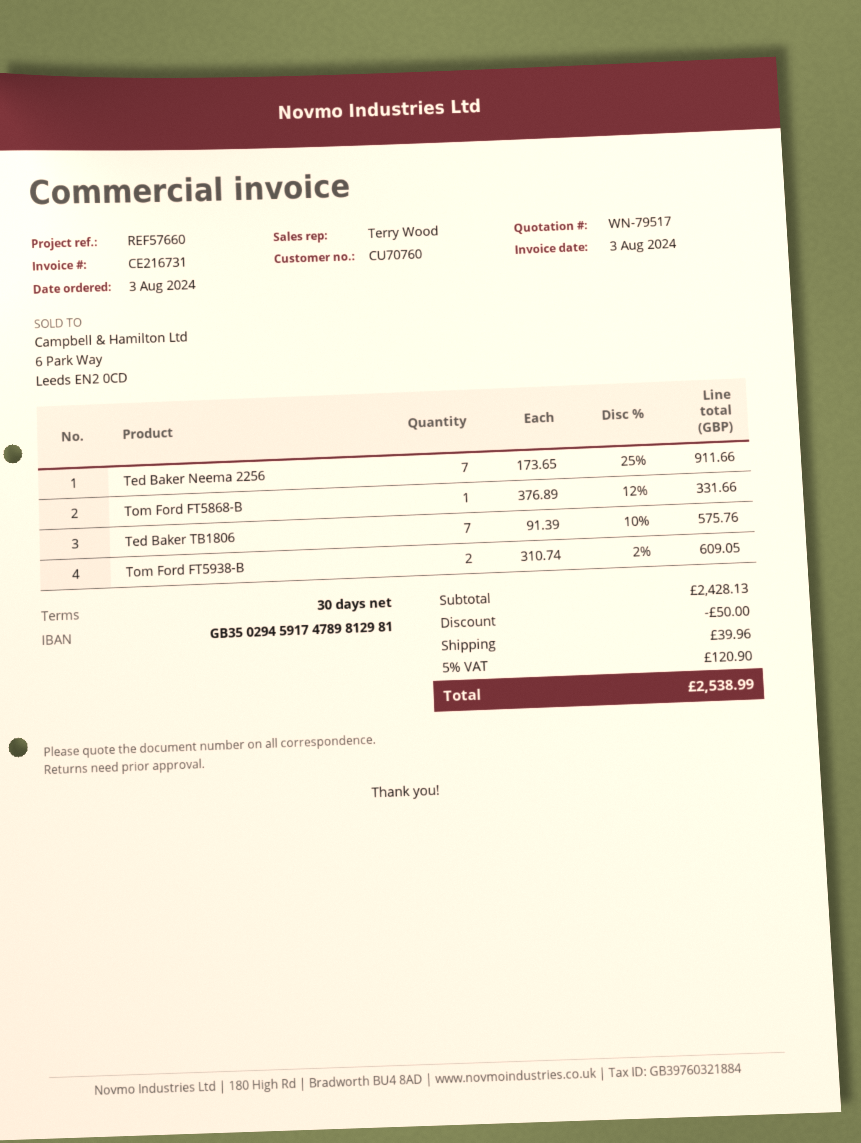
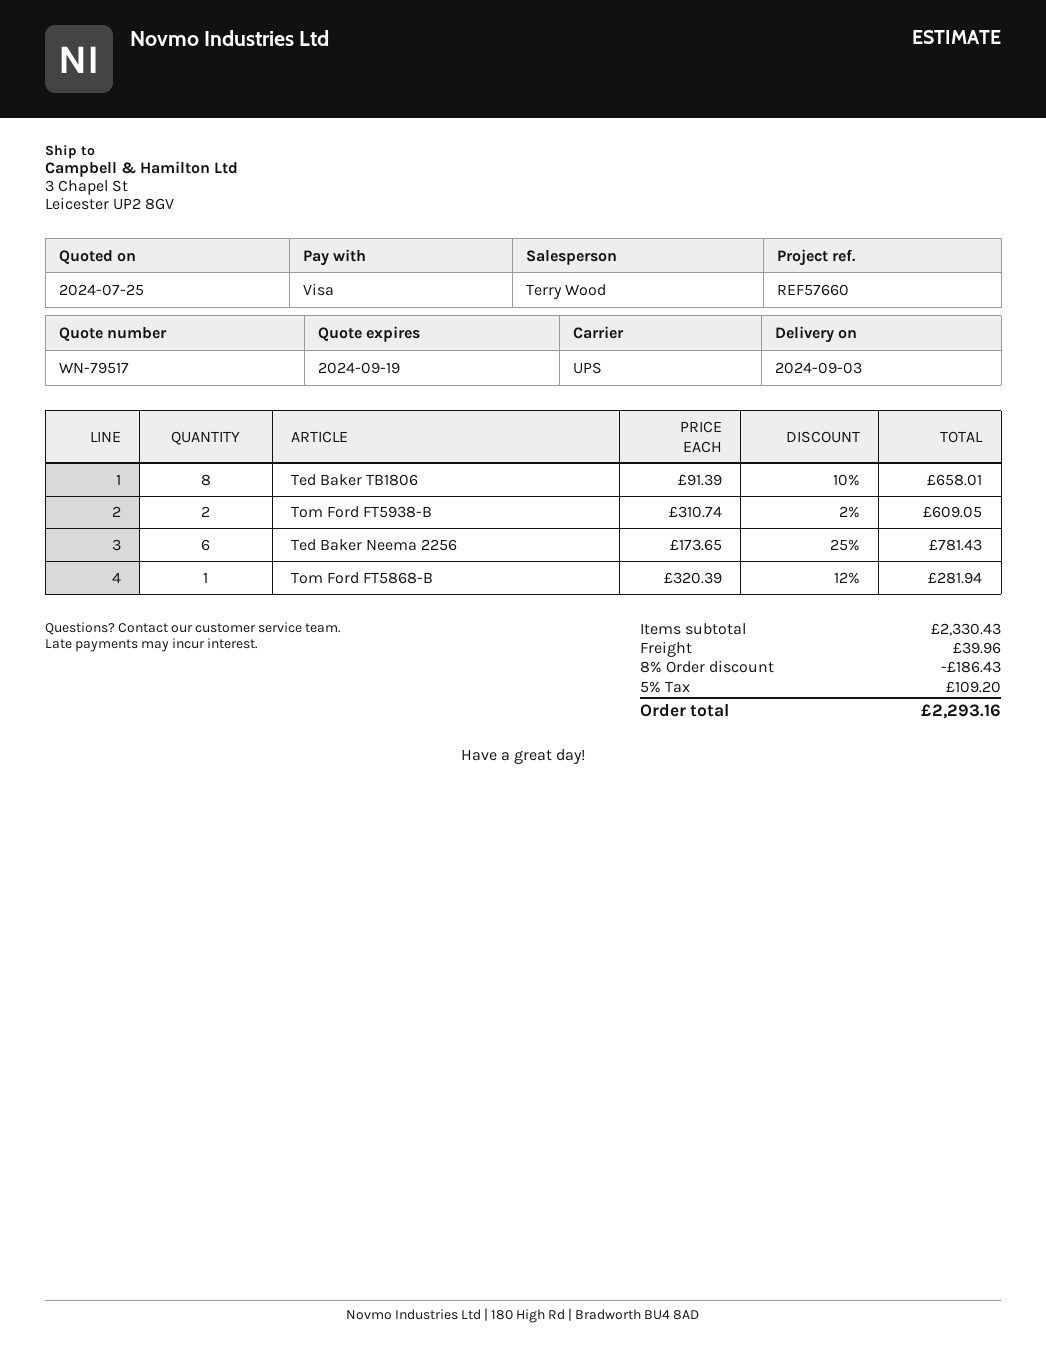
Ted Baker Neema 2256: 7 x 173.65 - 25% = 911.66 -> 6 x 173.65 - 25% = 781.43
Tom Ford FT5868-B: 1 x 376.89 - 12% = 331.66 -> 1 x 320.39 - 12% = 281.94
Ted Baker TB1806: 7 x 91.39 - 10% = 575.76 -> 8 x 91.39 - 10% = 658.01
subtotal: 2428.13 -> 2330.43
discount: 50.00 -> 186.43
tax: 5% = 120.90 -> 5% = 109.20
total: 2538.99 -> 2293.16

